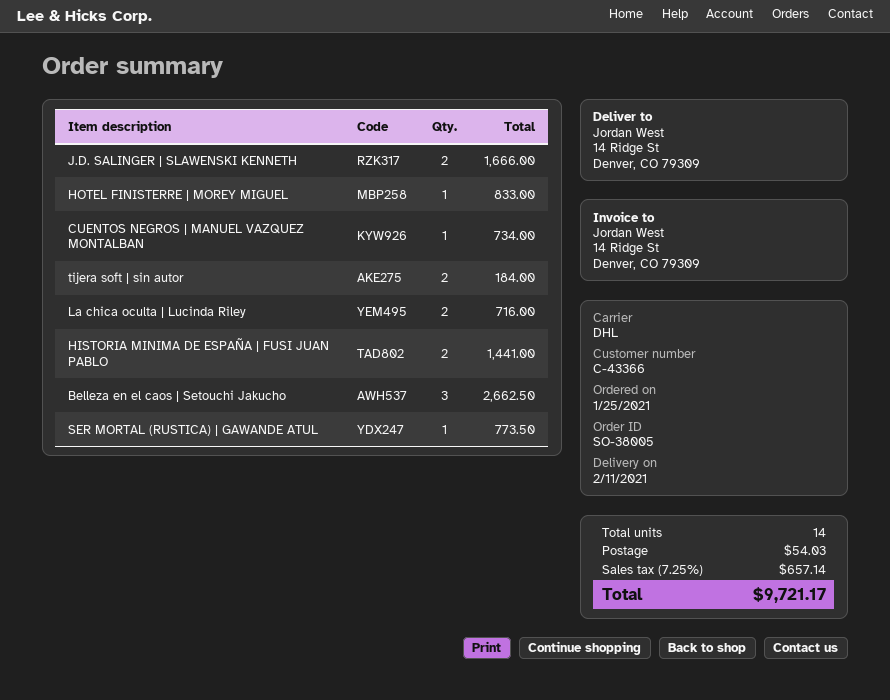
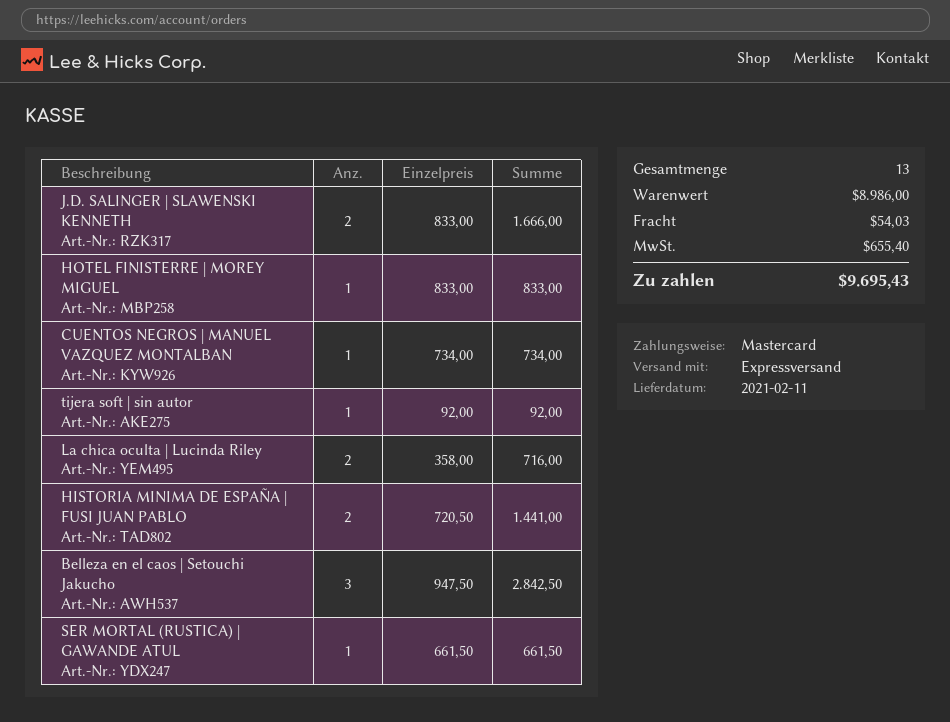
shipping method: DHL -> express
tijera soft | sin autor: 2 for 184.00 -> 1 for 92.00
Belleza en el caos | Setouchi Jakucho: 3 for 2662.50 -> 3 for 2842.50
SER MORTAL (RUSTICA) | GAWANDE ATUL: 1 for 773.50 -> 1 for 661.50
total quantity: 14 -> 13
tax: 657.14 -> 655.40
total: 9721.17 -> 9695.43

